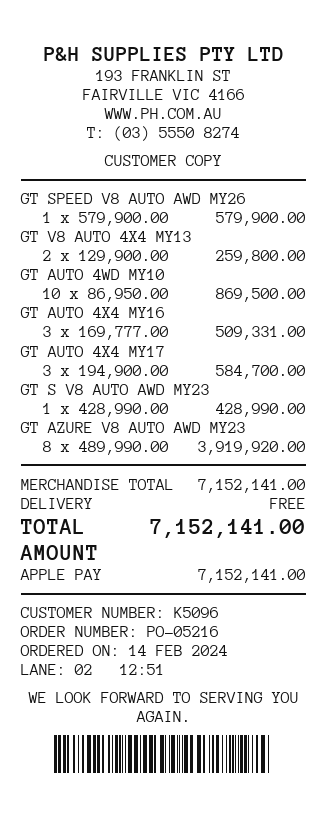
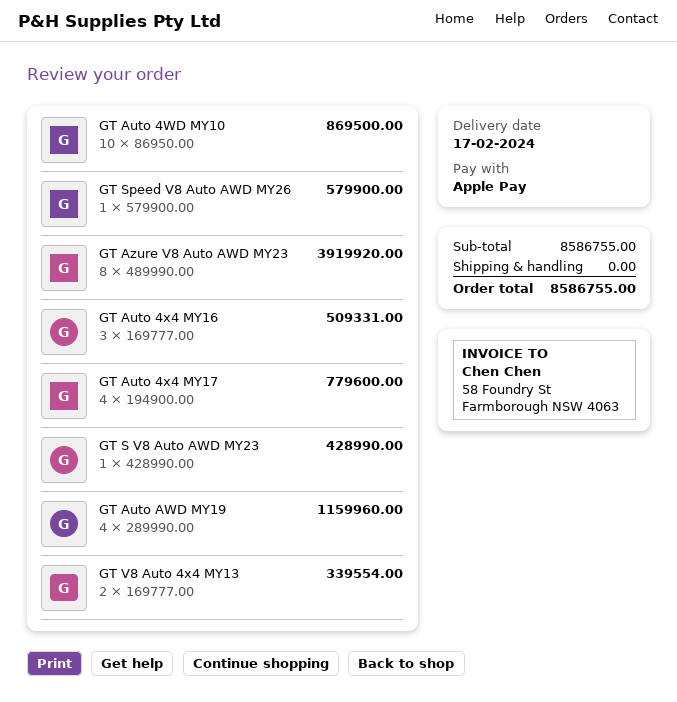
GT V8 AUTO 4X4 MY13: 2 x 129900.00 = 259800.00 -> 2 x 169777.00 = 339554.00
GT AUTO 4X4 MY17: 3 x 194900.00 = 584700.00 -> 4 x 194900.00 = 779600.00
GT Auto AWD MY19: none -> 4 x 289990.00 = 1159960.00
subtotal: 7152141.00 -> 8586755.00
total: 7152141.00 -> 8586755.00

